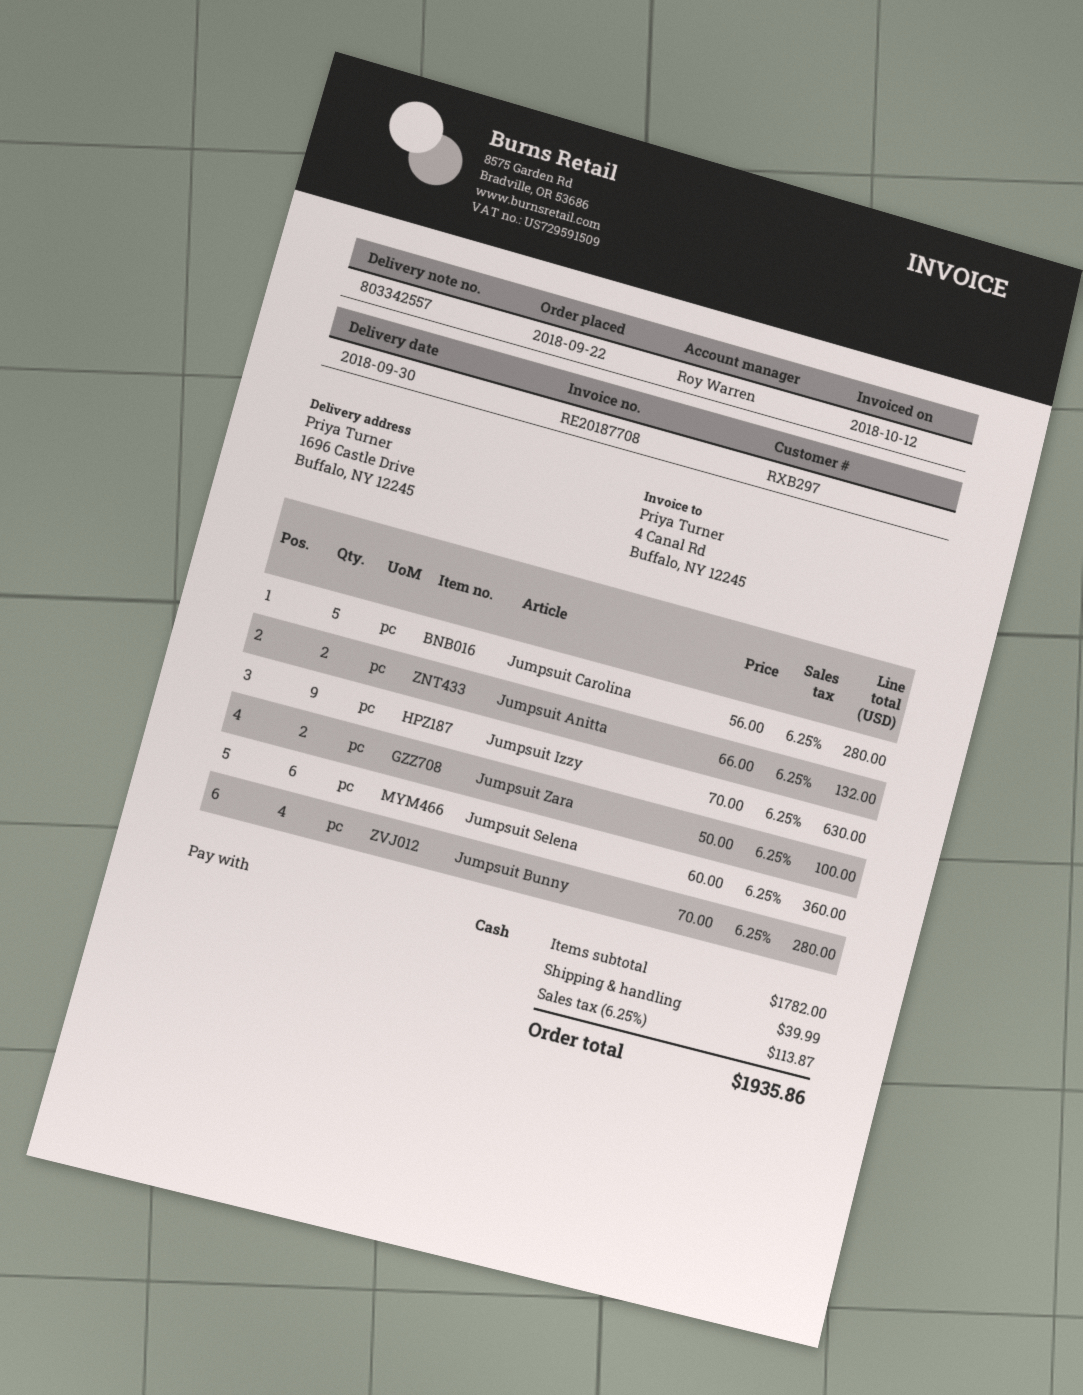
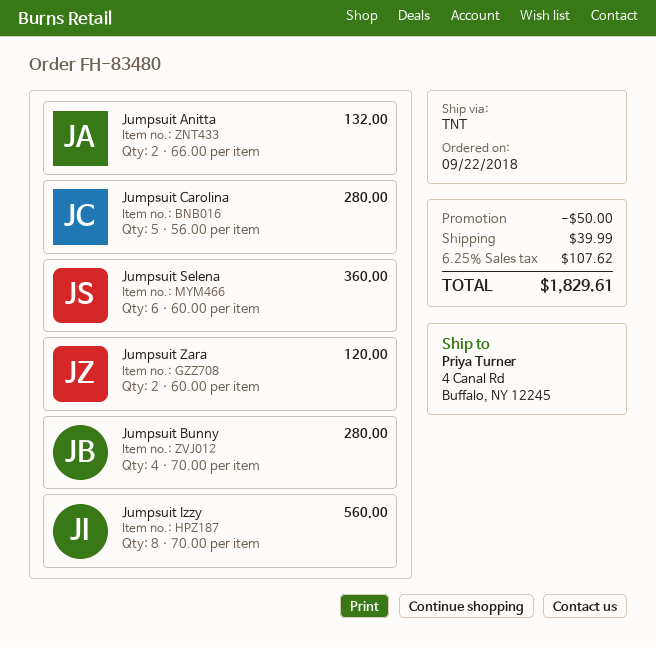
ship to: 1696 Castle Drive, Buffalo, NY 12245 -> 4 Canal Rd, Buffalo, NY 12245
Jumpsuit Izzy: 9 x 70.00 = 630.00 -> 8 x 70.00 = 560.00
Jumpsuit Zara: 2 x 50.00 = 100.00 -> 2 x 60.00 = 120.00
discount: none -> 50.00
tax: 6.25% = 113.87 -> 6.25% = 107.62
total: 1935.86 -> 1829.61

